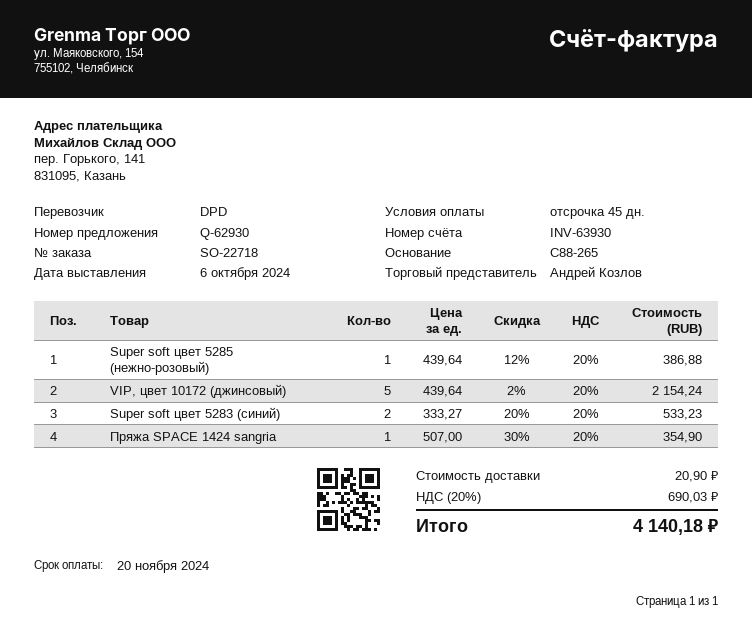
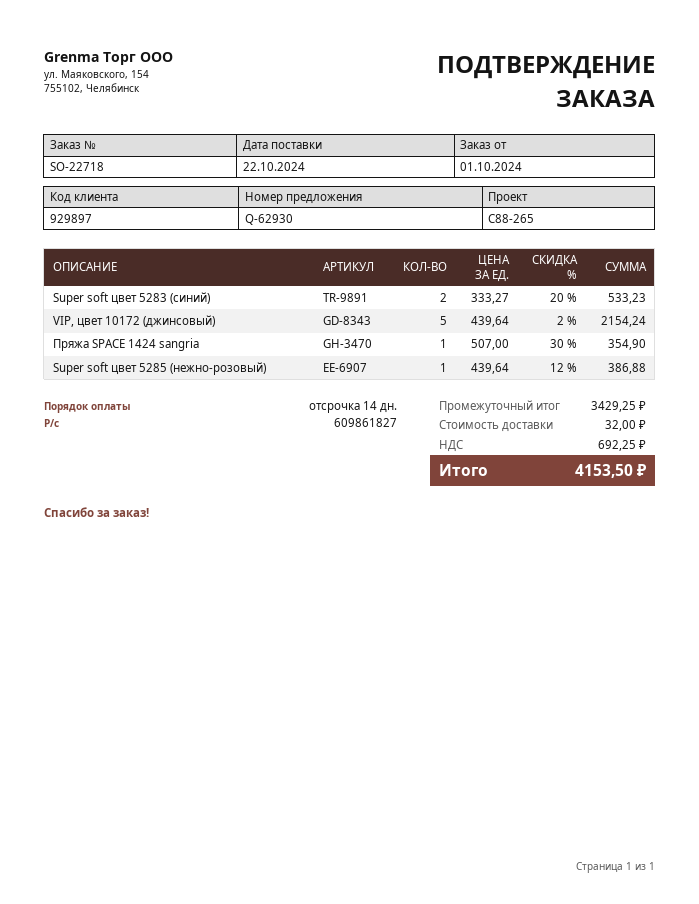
payment terms: 45 days -> 14 days
shipping: 20.90 -> 32.00
tax: 690.03 -> 692.25
total: 4140.18 -> 4153.50

